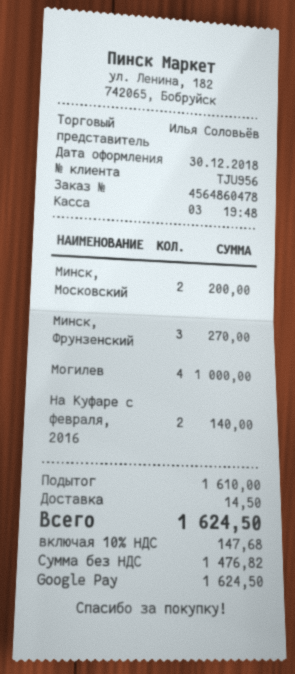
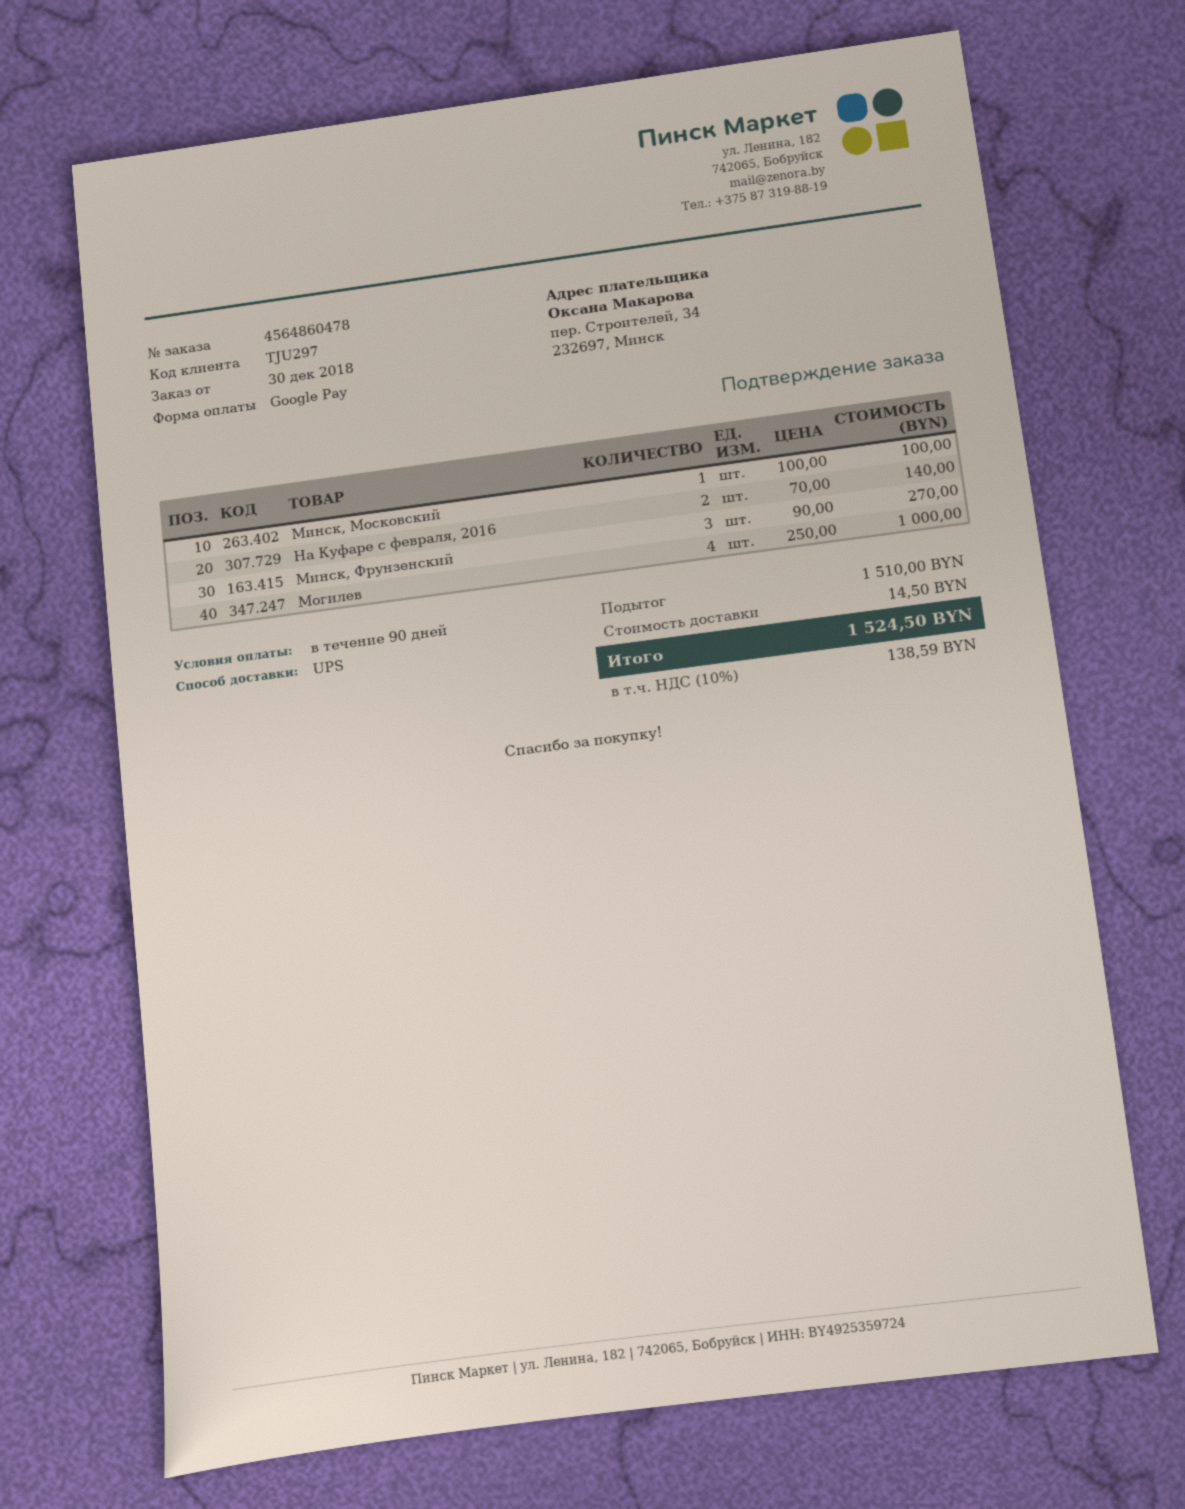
customer number: TJU956 -> TJU297
Минск, Московский: 2 for 200.00 -> 1 for 100.00
subtotal: 1610.00 -> 1510.00
tax: 10% = 147.68 -> 10% = 138.59
total: 1624.50 -> 1524.50

